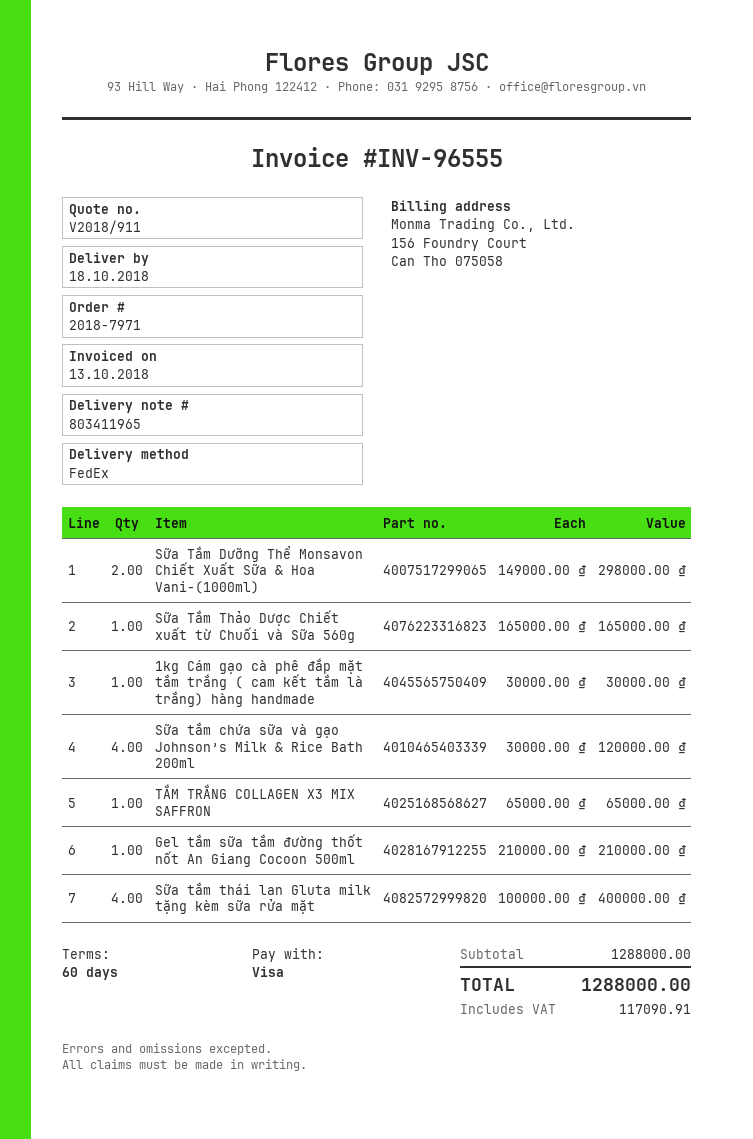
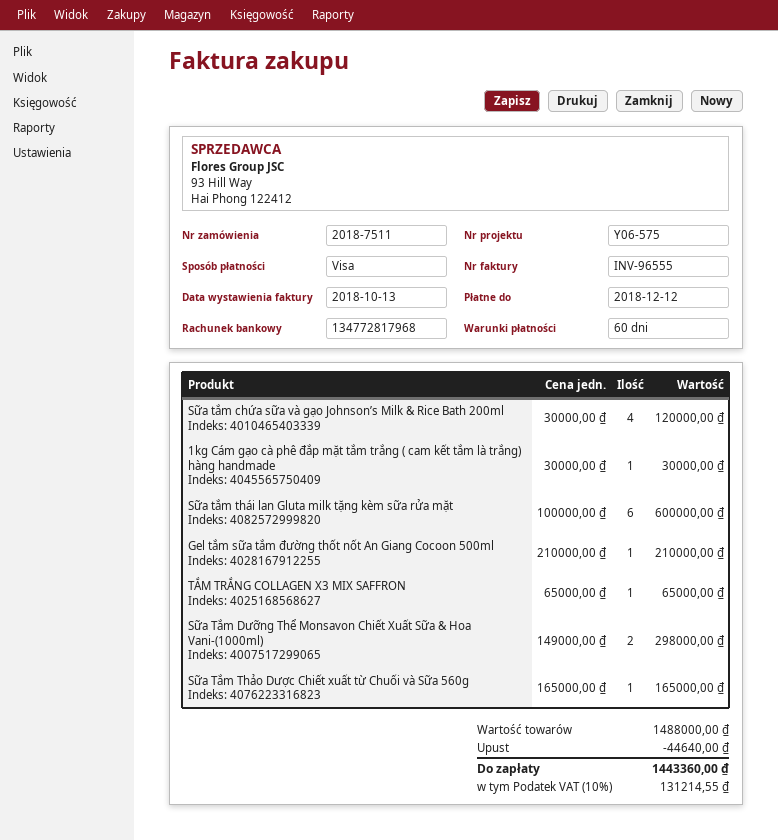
order number: 2018-7971 -> 2018-7511
Sữa tắm thái lan Gluta milk tặng kèm sữa rửa mặt: 4 x 100000.00 = 400000.00 -> 6 x 100000.00 = 600000.00
subtotal: 1288000.00 -> 1488000.00
discount: none -> 44640.00
tax: 117090.91 -> 131214.55
total: 1288000.00 -> 1443360.00

